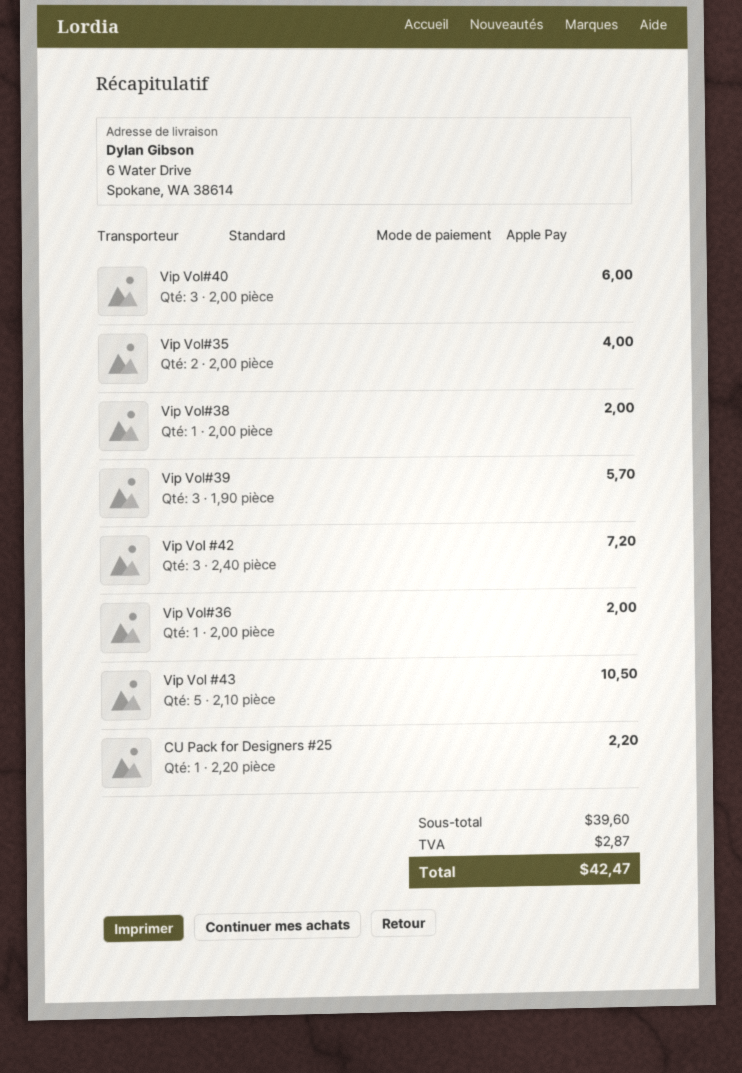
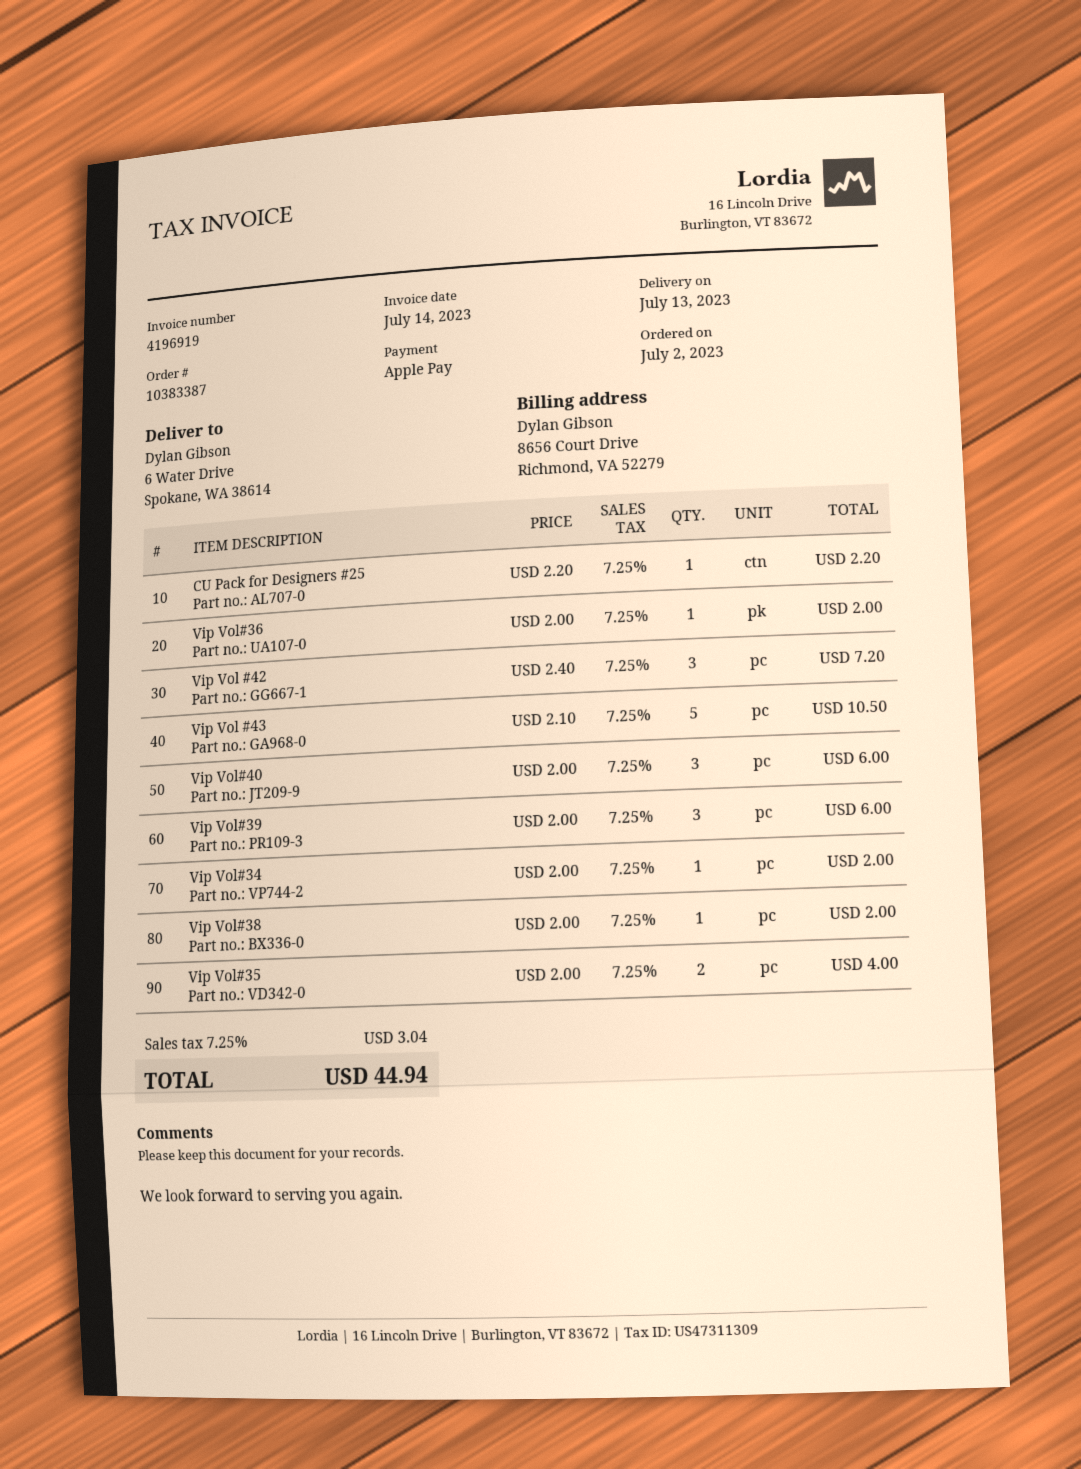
Vip Vol#39: 3 x 1.90 = 5.70 -> 3 x 2.00 = 6.00
Vip Vol#34: none -> 1 x 2.00 = 2.00
tax: 2.87 -> 3.04
total: 42.47 -> 44.94

